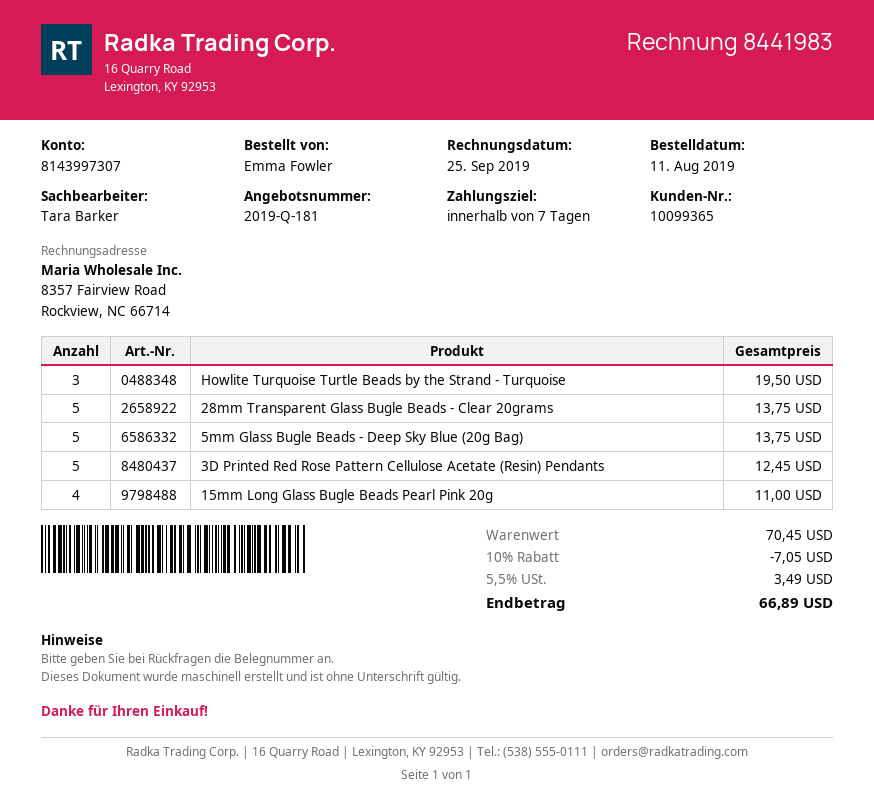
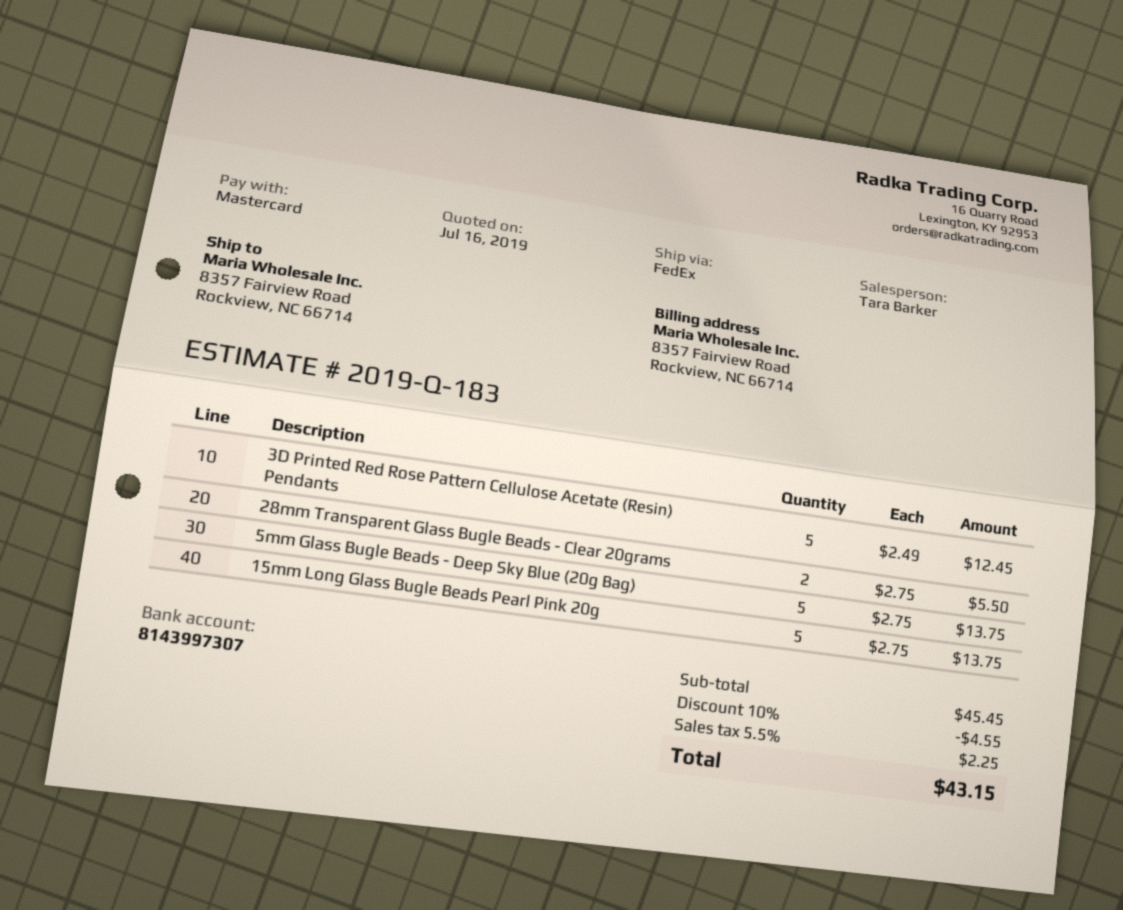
quote number: 2019-Q-181 -> 2019-Q-183
Howlite Turquoise Turtle Beads by the Strand - Turquoise: 3 for 19.50 -> none
28mm Transparent Glass Bugle Beads - Clear 20grams: 5 for 13.75 -> 2 for 5.50
15mm Long Glass Bugle Beads Pearl Pink 20g: 4 for 11.00 -> 5 for 13.75
subtotal: 70.45 -> 45.45
discount: 10% = 7.05 -> 10% = 4.55
tax: 5.5% = 3.49 -> 5.5% = 2.25
total: 66.89 -> 43.15

